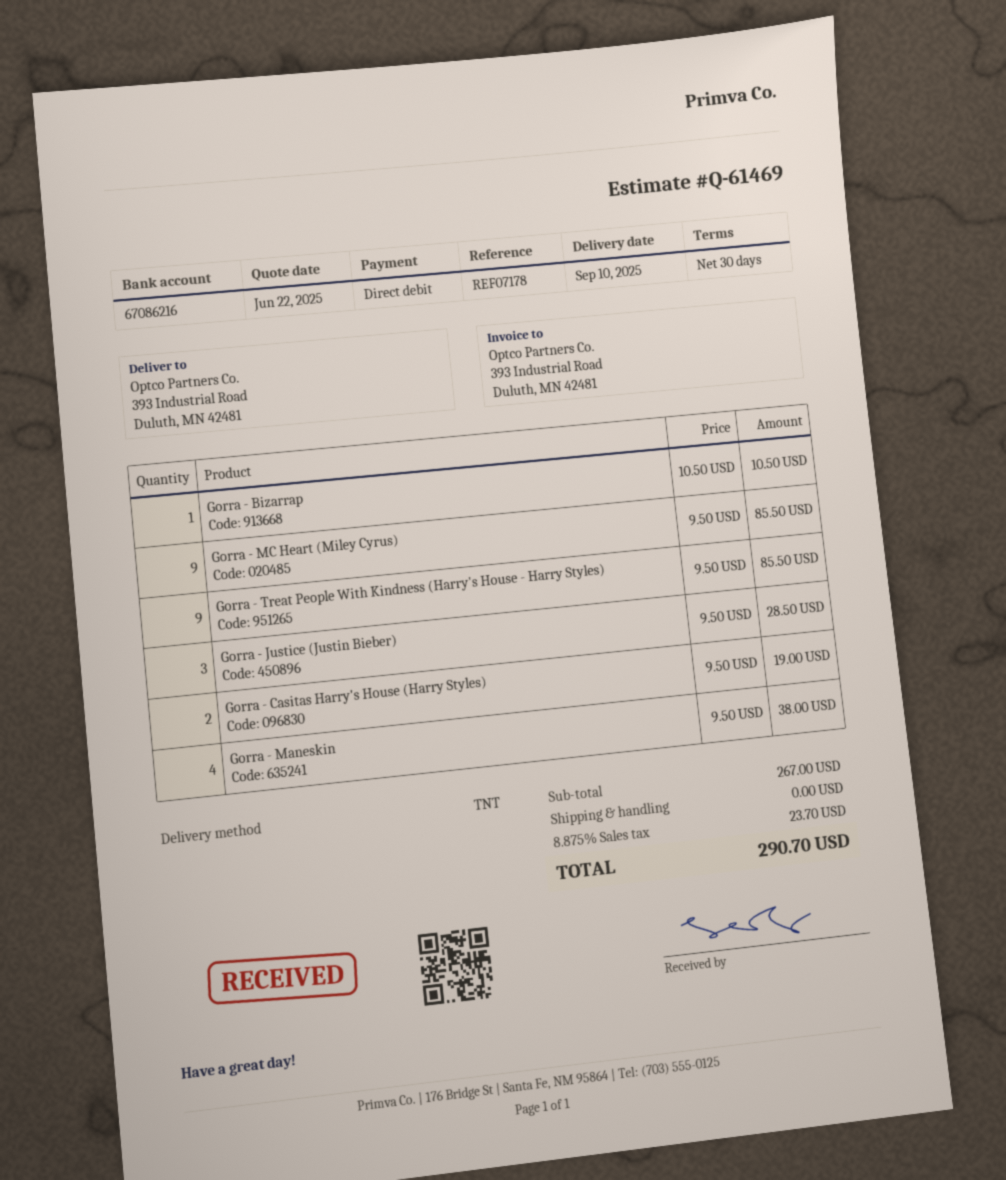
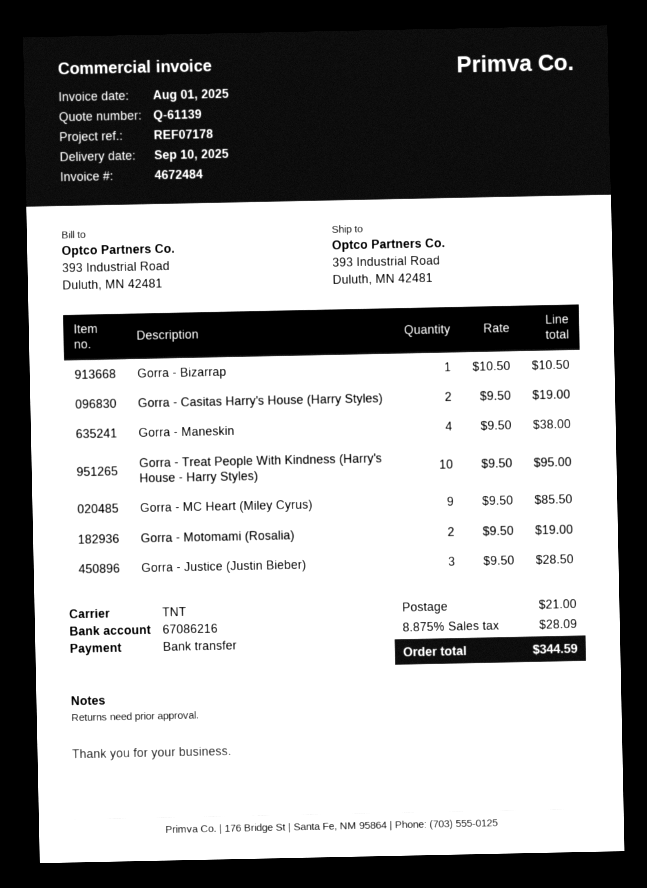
quote number: Q-61469 -> Q-61139
payment method: direct debit -> bank transfer
Gorra - Treat People With Kindness (Harry's House - Harry Styles): 9 x 9.50 = 85.50 -> 10 x 9.50 = 95.00
Gorra - Motomami (Rosalia): none -> 2 x 9.50 = 19.00
shipping: 0.00 -> 21.00
tax: 8.875% = 23.70 -> 8.875% = 28.09
total: 290.70 -> 344.59

